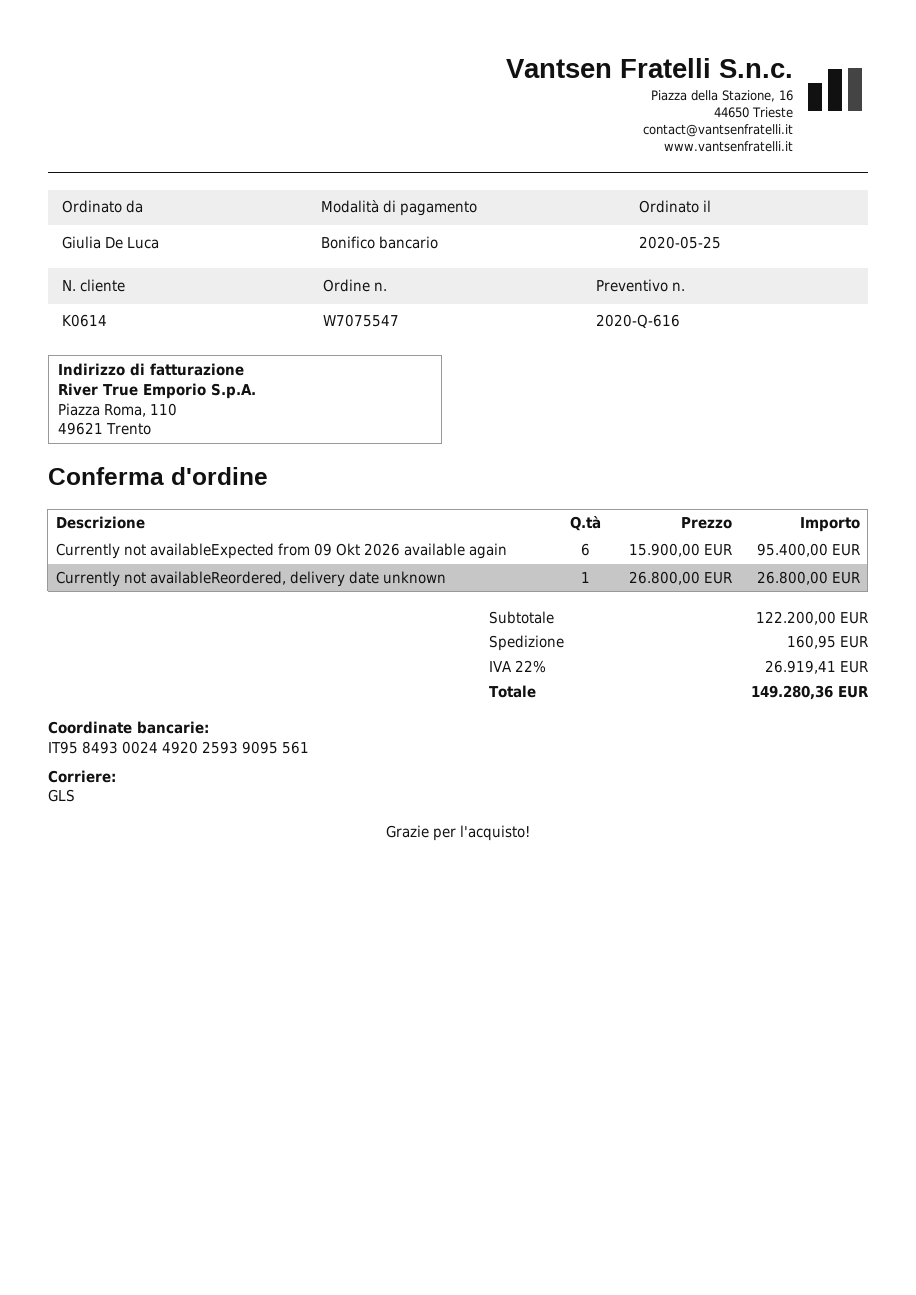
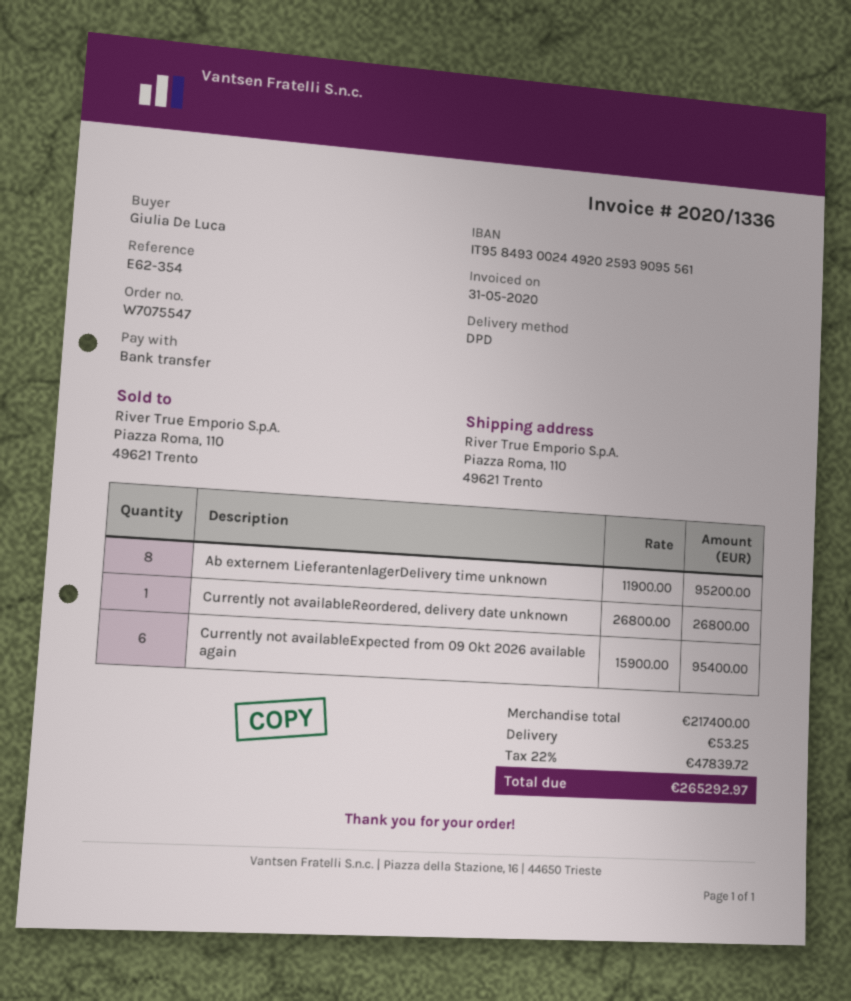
shipping method: GLS -> DPD
Ab externem LieferantenlagerDelivery time unknown: none -> 8 x 11900.00 = 95200.00
subtotal: 122200.00 -> 217400.00
shipping: 160.95 -> 53.25
tax: 22% = 26919.41 -> 22% = 47839.72
total: 149280.36 -> 265292.97

